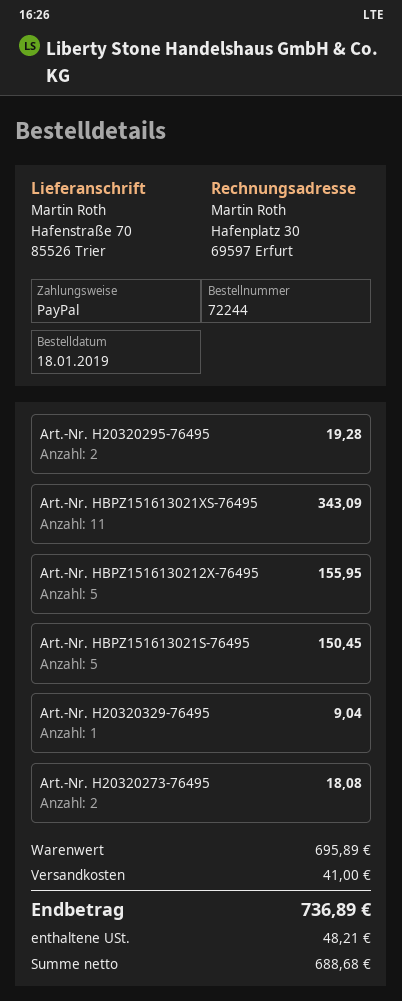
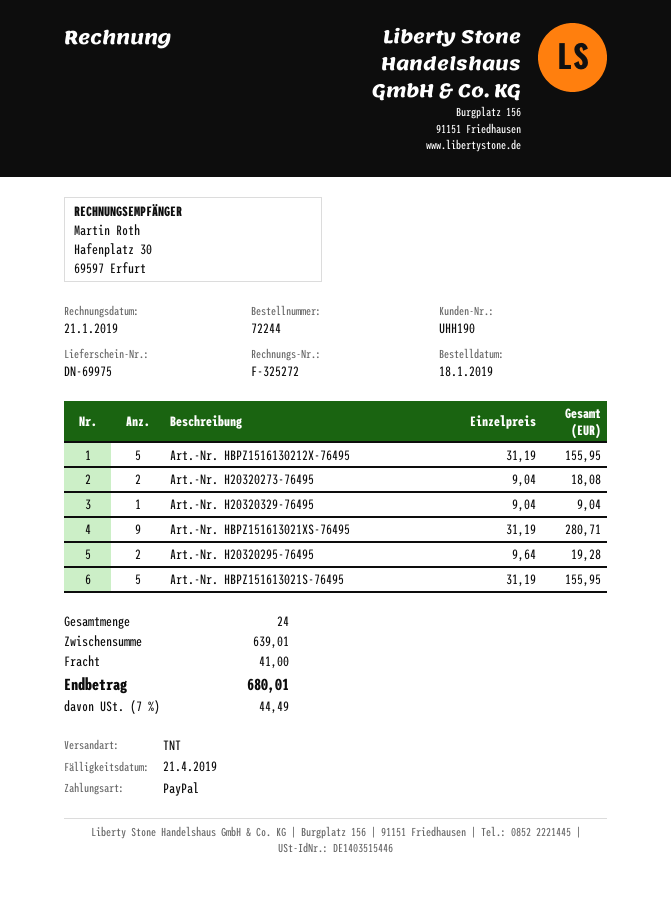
Art.-Nr. HBPZ151613021XS-76495: 11 for 343.09 -> 9 for 280.71
Art.-Nr. HBPZ151613021S-76495: 5 for 150.45 -> 5 for 155.95
subtotal: 695.89 -> 639.01
tax: 48.21 -> 44.49
total: 736.89 -> 680.01

